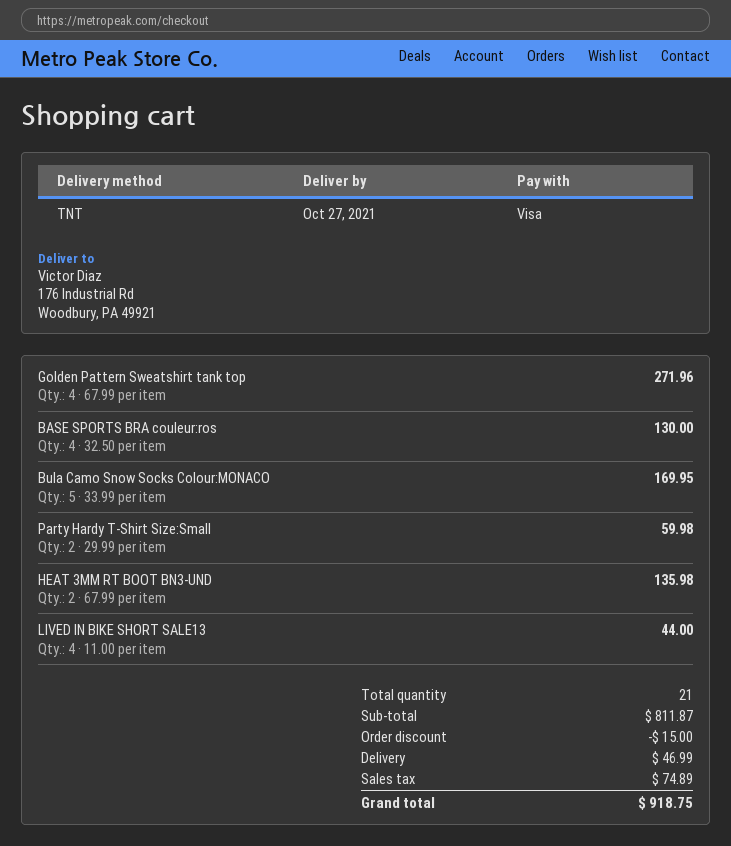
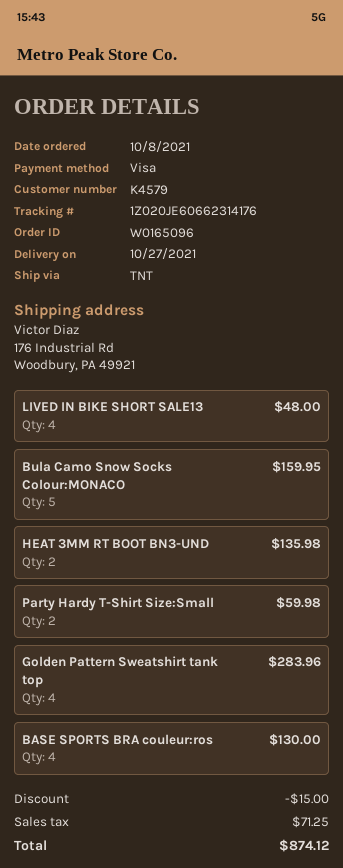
Golden Pattern Sweatshirt tank top: 4 for 271.96 -> 4 for 283.96
Bula Camo Snow Socks Colour:MONACO: 5 for 169.95 -> 5 for 159.95
LIVED IN BIKE SHORT SALE13: 4 for 44.00 -> 4 for 48.00
shipping: 46.99 -> none
tax: 74.89 -> 71.25
total: 918.75 -> 874.12

